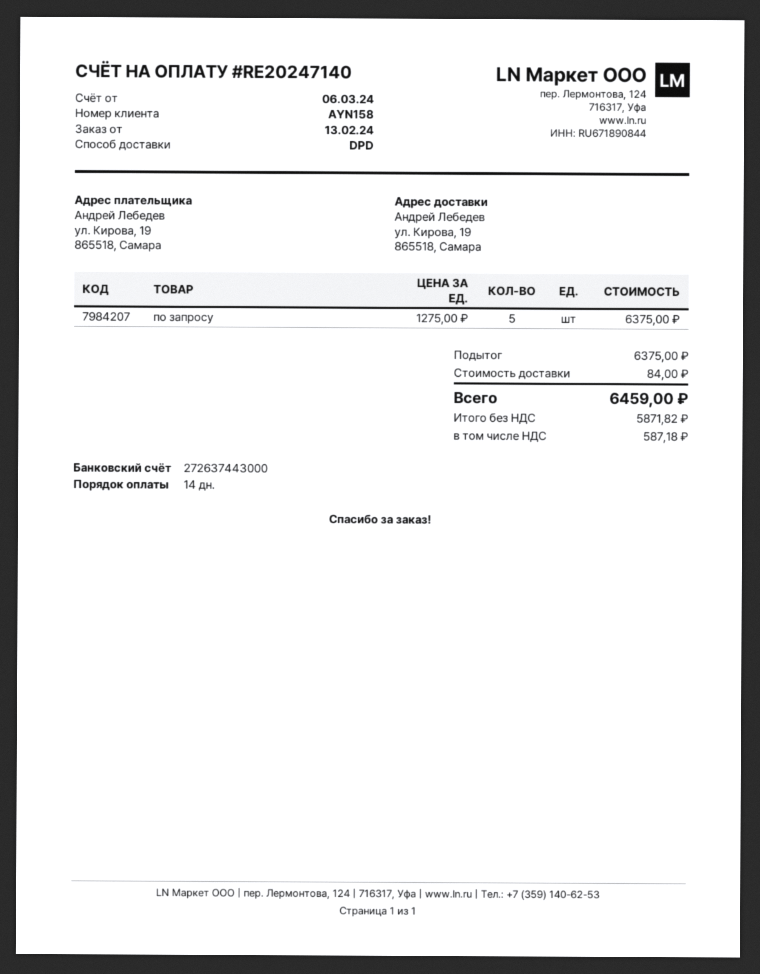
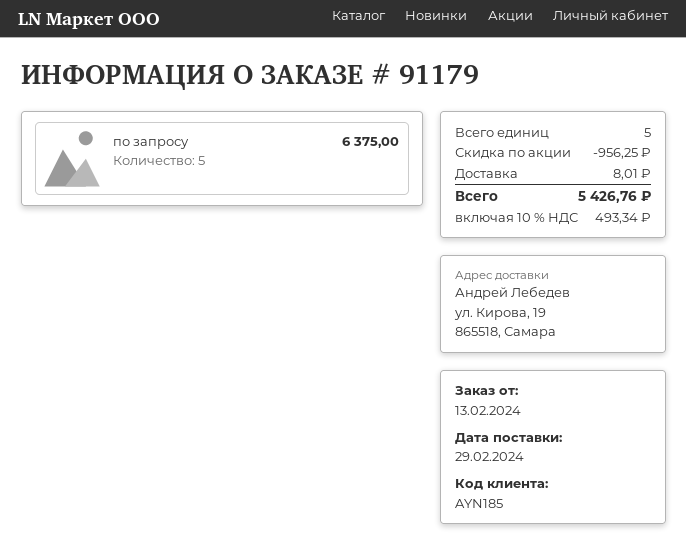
customer number: AYN158 -> AYN185
discount: none -> 956.25
shipping: 84.00 -> 8.01
tax: 587.18 -> 493.34
total: 6459.00 -> 5426.76

